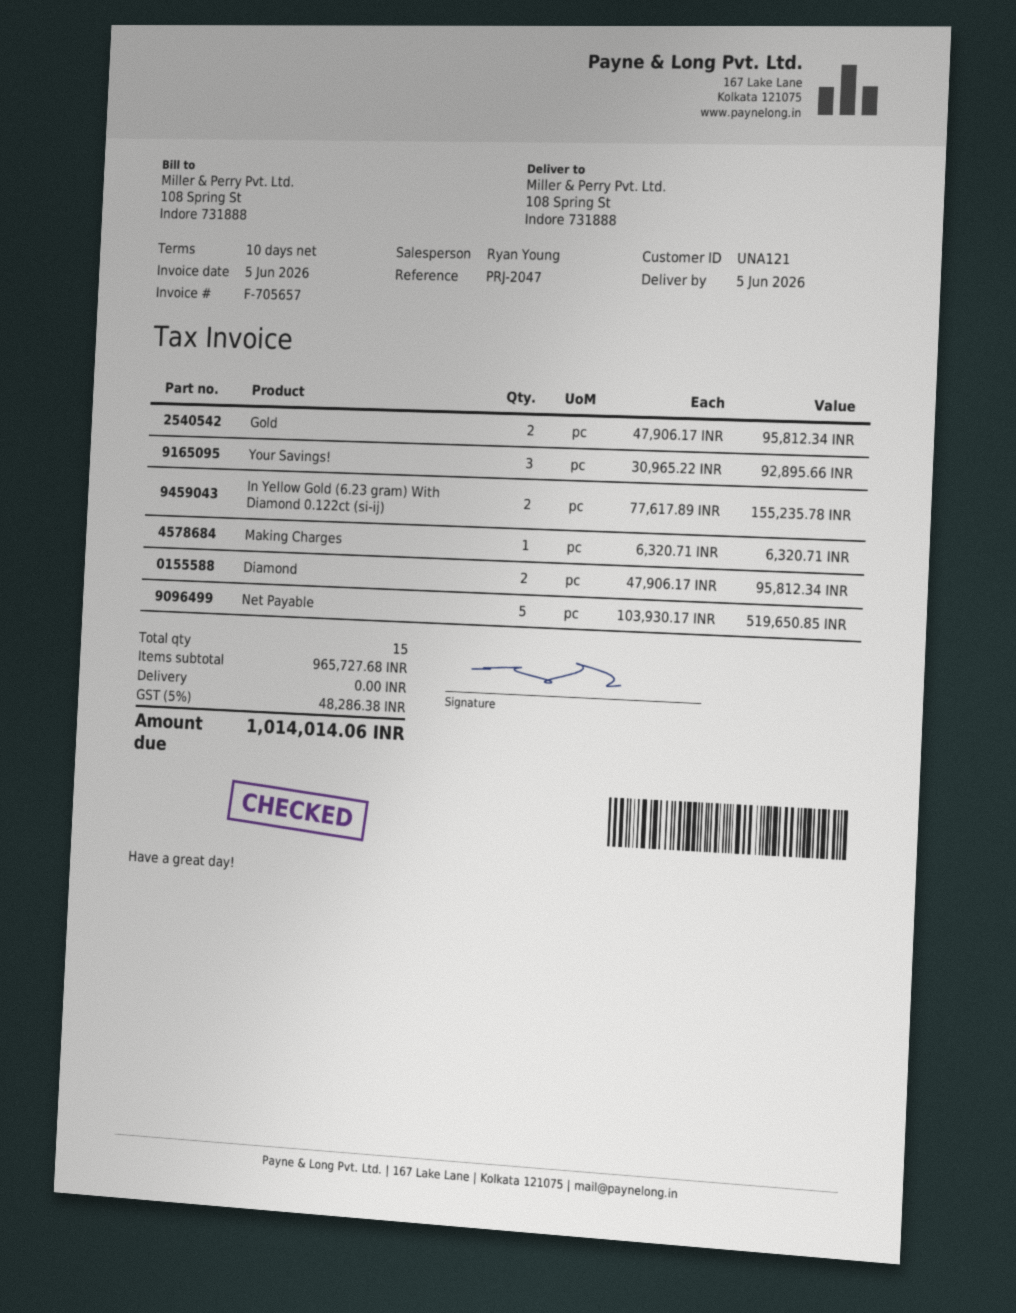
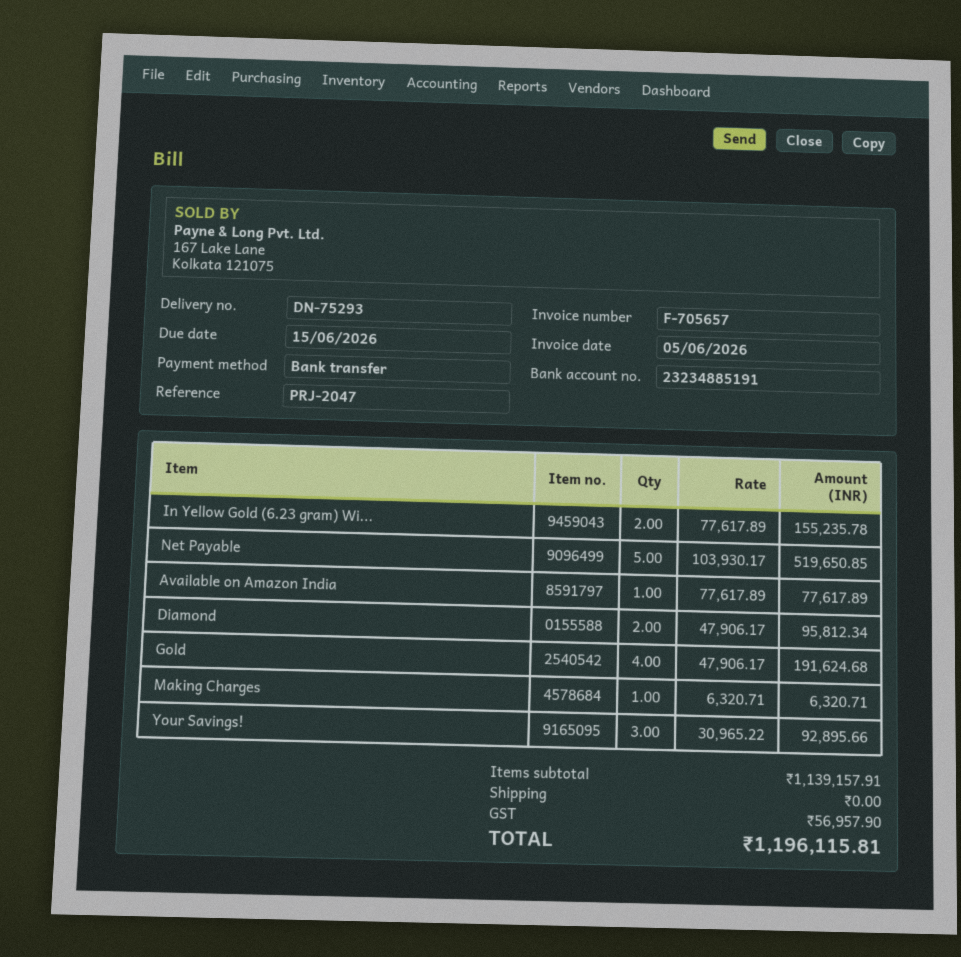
Gold: 2 x 47906.17 = 95812.34 -> 4 x 47906.17 = 191624.68
Available on Amazon India: none -> 1 x 77617.89 = 77617.89
subtotal: 965727.68 -> 1139157.91
tax: 48286.38 -> 56957.90
total: 1014014.06 -> 1196115.81

